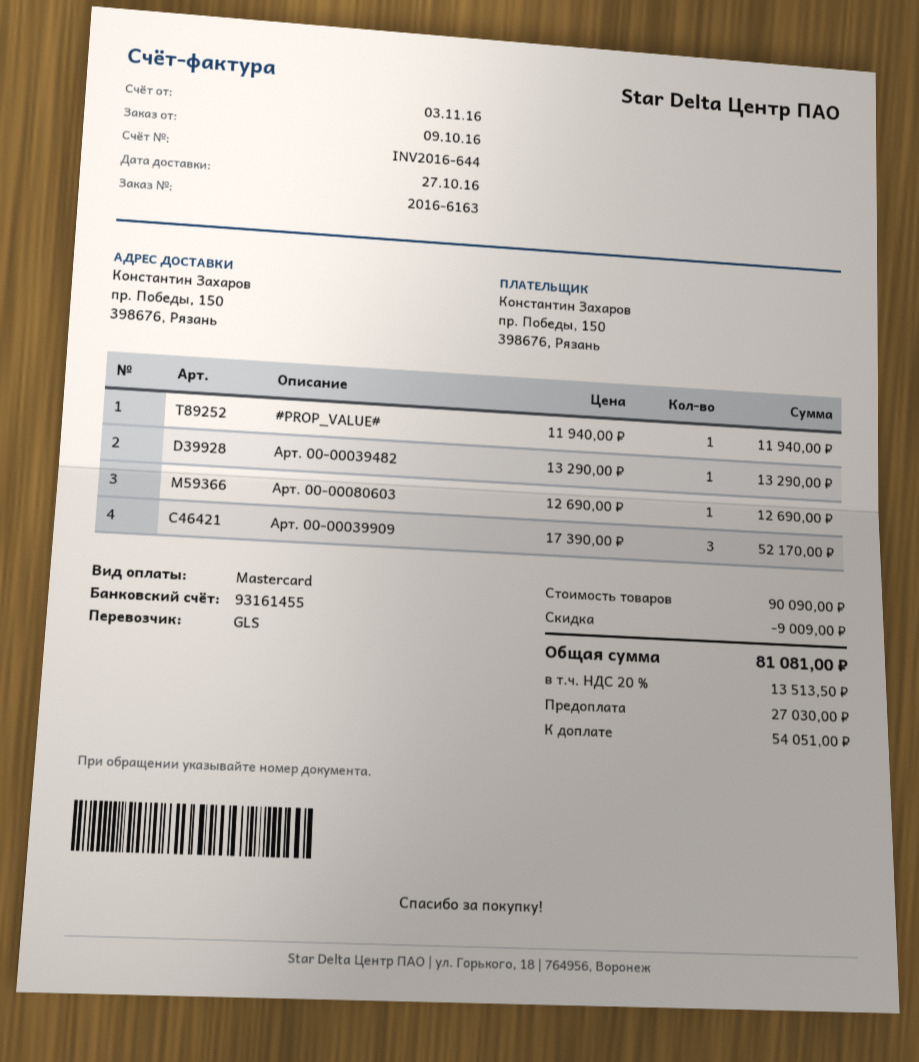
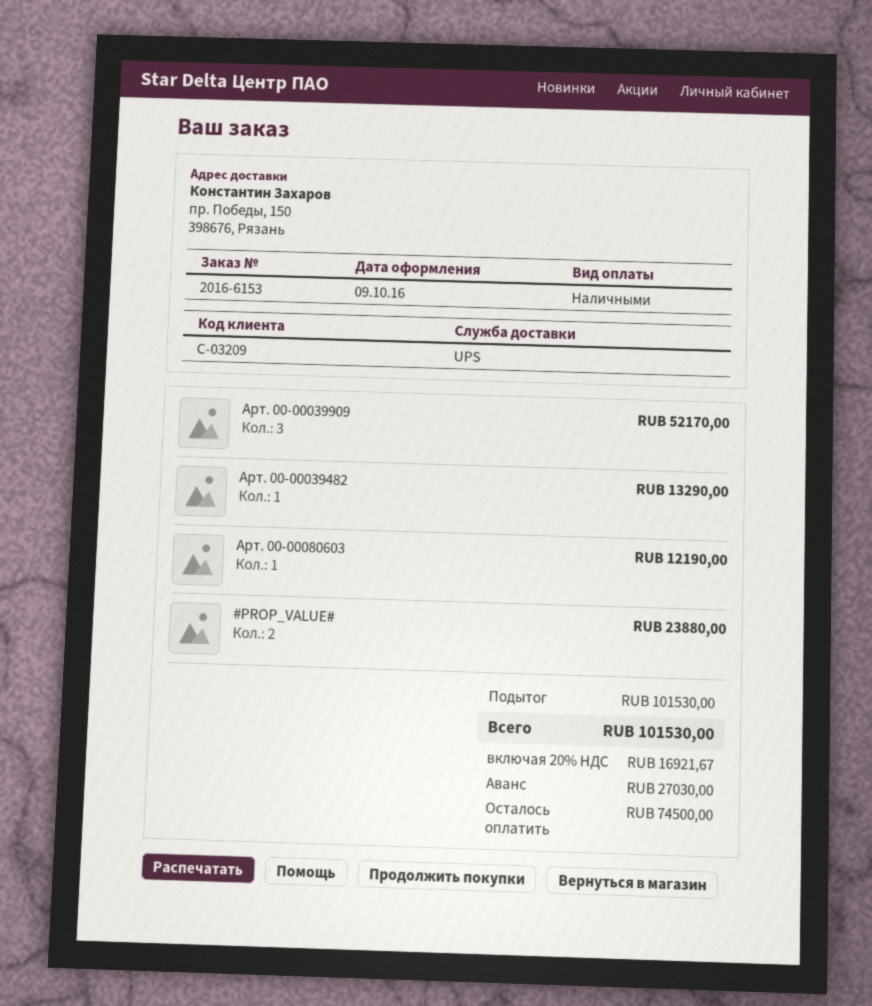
order number: 2016-6163 -> 2016-6153
payment method: Mastercard -> cash
shipping method: GLS -> UPS
#PROP_VALUE#: 1 for 11940.00 -> 2 for 23880.00
Арт. 00-00080603: 1 for 12690.00 -> 1 for 12190.00
subtotal: 90090.00 -> 101530.00
discount: 9009.00 -> none
tax: 20% = 13513.50 -> 20% = 16921.67
total: 81081.00 -> 101530.00
balance: 54051.00 -> 74500.00

